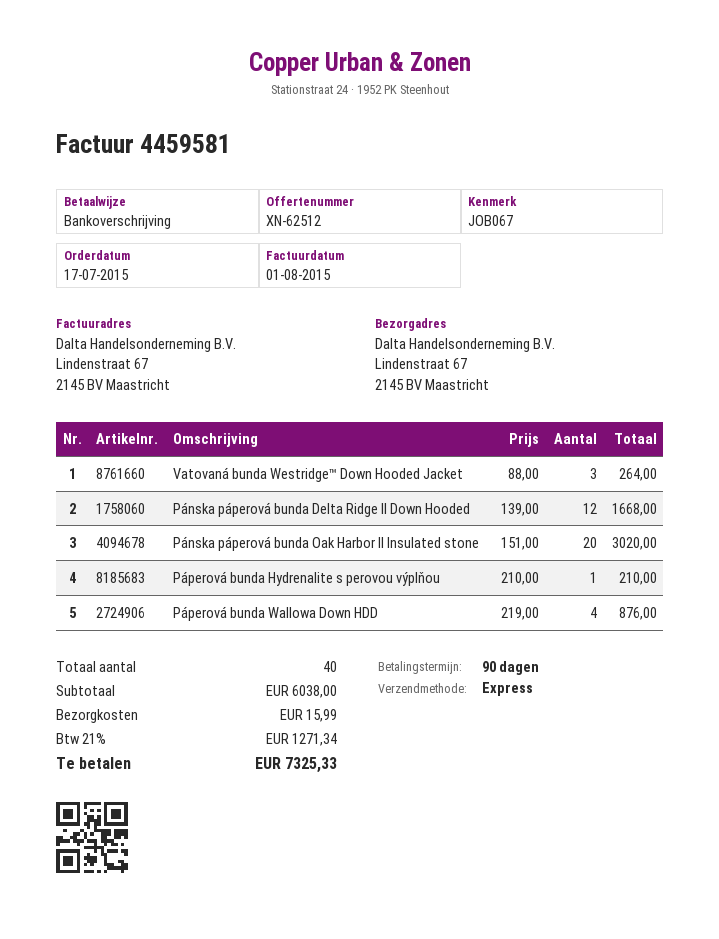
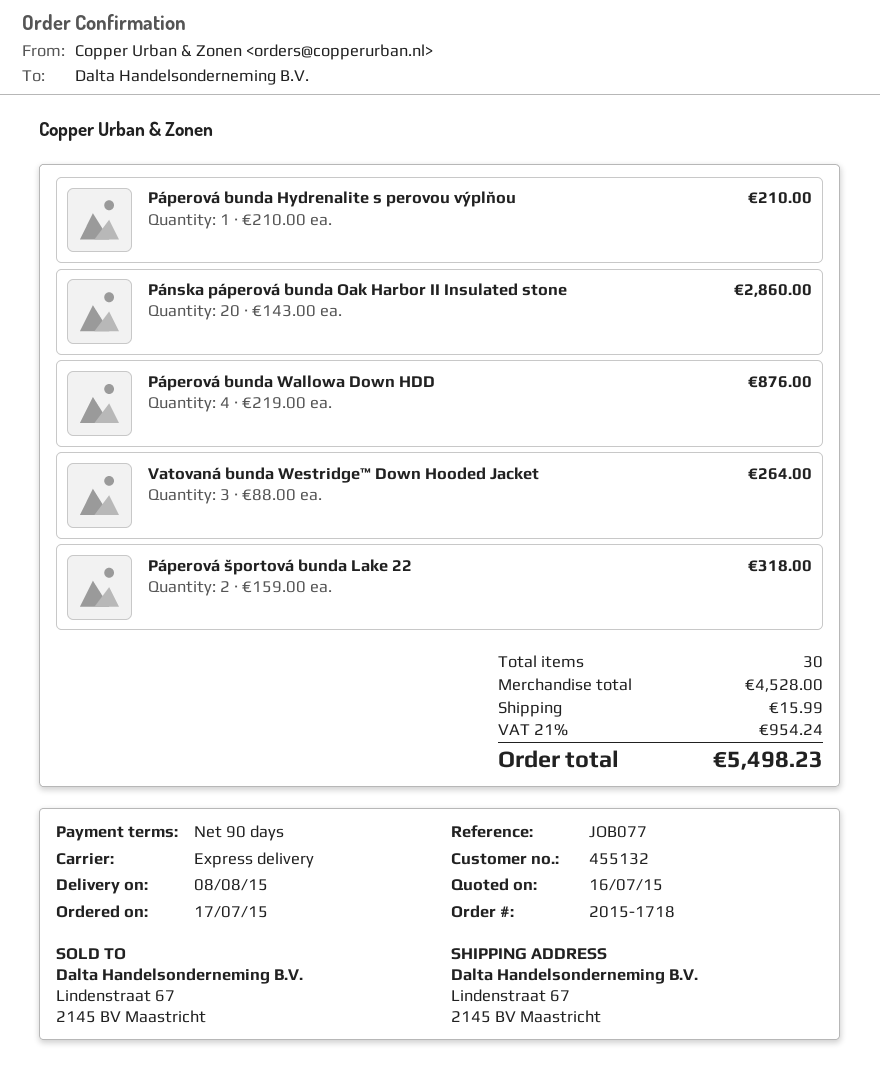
reference: JOB067 -> JOB077
Pánska páperová bunda Delta Ridge II Down Hooded: 12 x 139.00 = 1668.00 -> none
Pánska páperová bunda Oak Harbor II Insulated stone: 20 x 151.00 = 3020.00 -> 20 x 143.00 = 2860.00
Páperová športová bunda Lake 22: none -> 2 x 159.00 = 318.00
total quantity: 40 -> 30
subtotal: 6038.00 -> 4528.00
tax: 21% = 1271.34 -> 21% = 954.24
total: 7325.33 -> 5498.23

